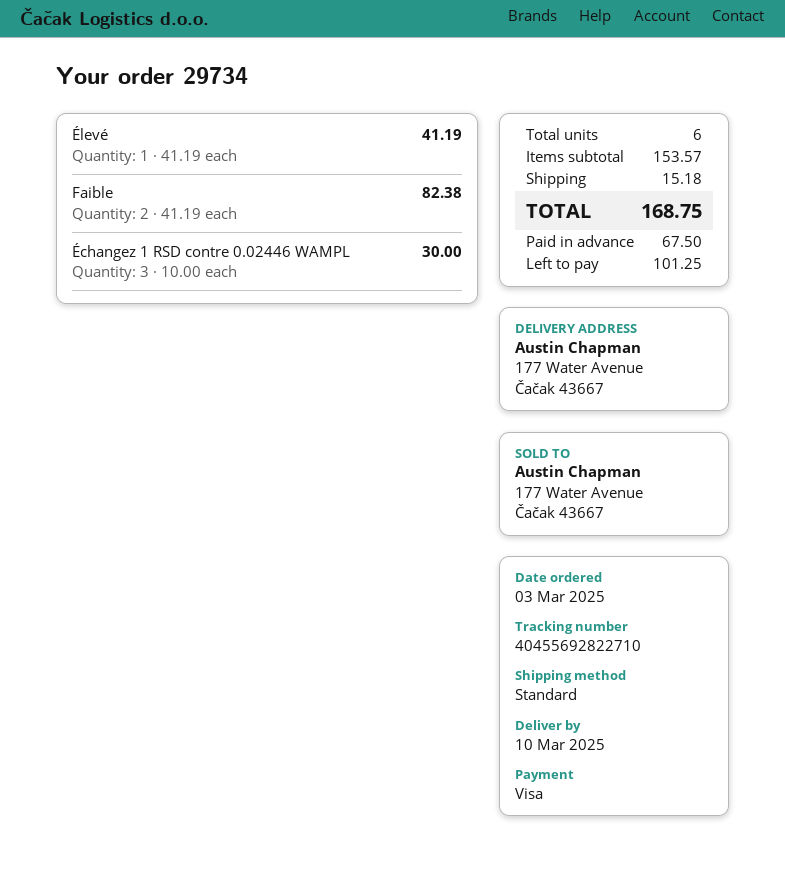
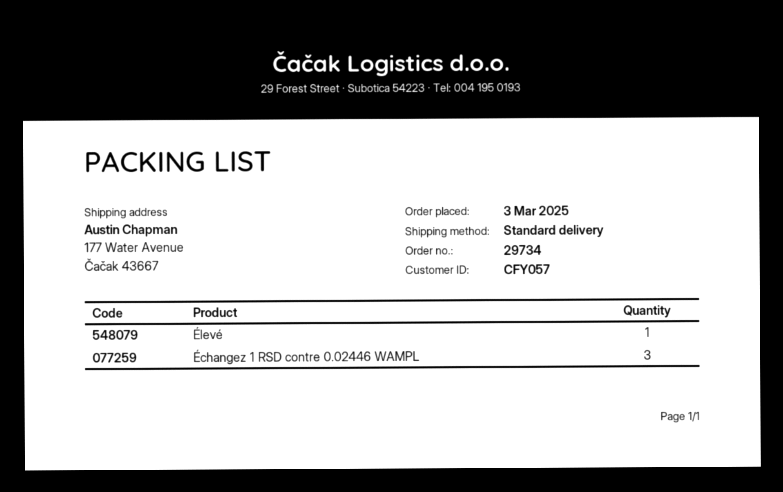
Faible: 2 -> none

